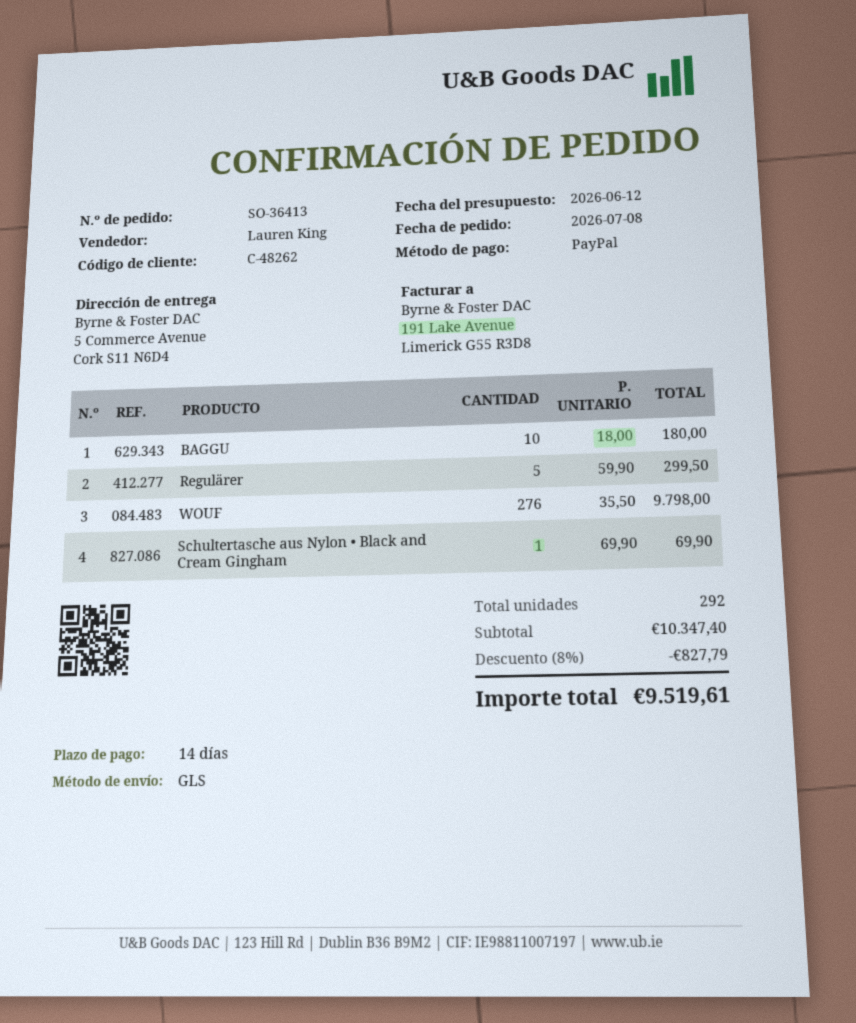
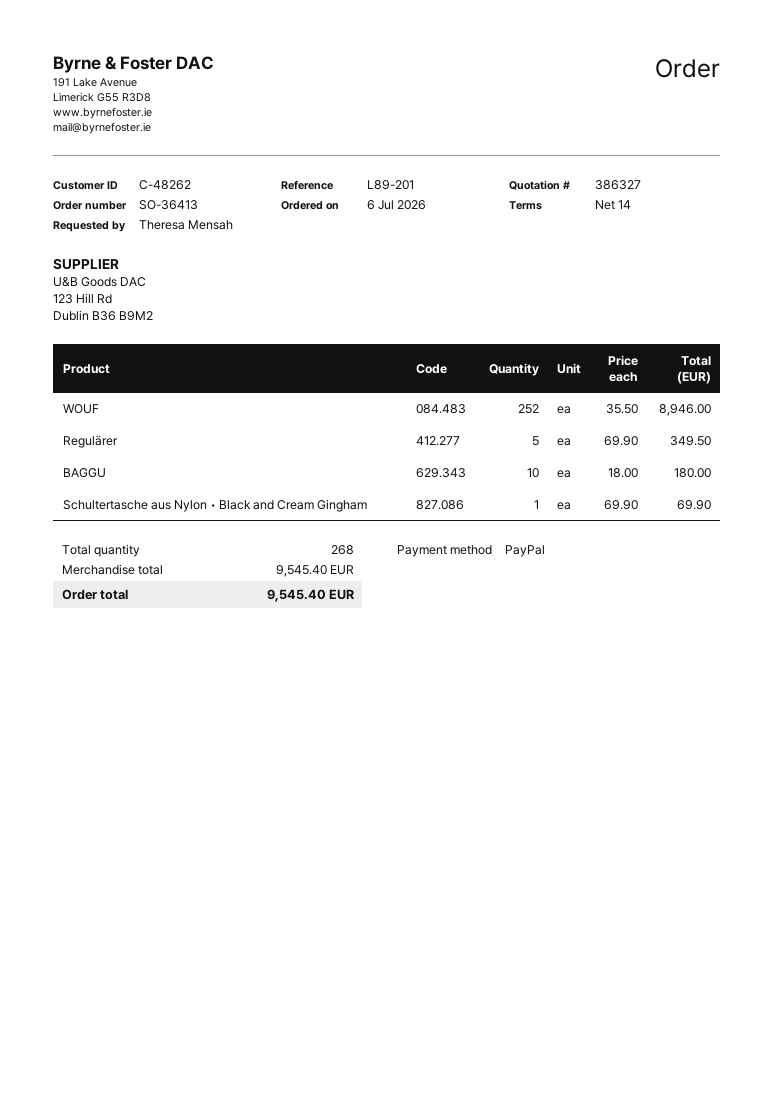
order date: 2026-07-08 -> 2026-07-06
Regulärer: 5 x 59.90 = 299.50 -> 5 x 69.90 = 349.50
WOUF: 276 x 35.50 = 9798.00 -> 252 x 35.50 = 8946.00
total quantity: 292 -> 268
subtotal: 10347.40 -> 9545.40
discount: 8% = 827.79 -> none
total: 9519.61 -> 9545.40

